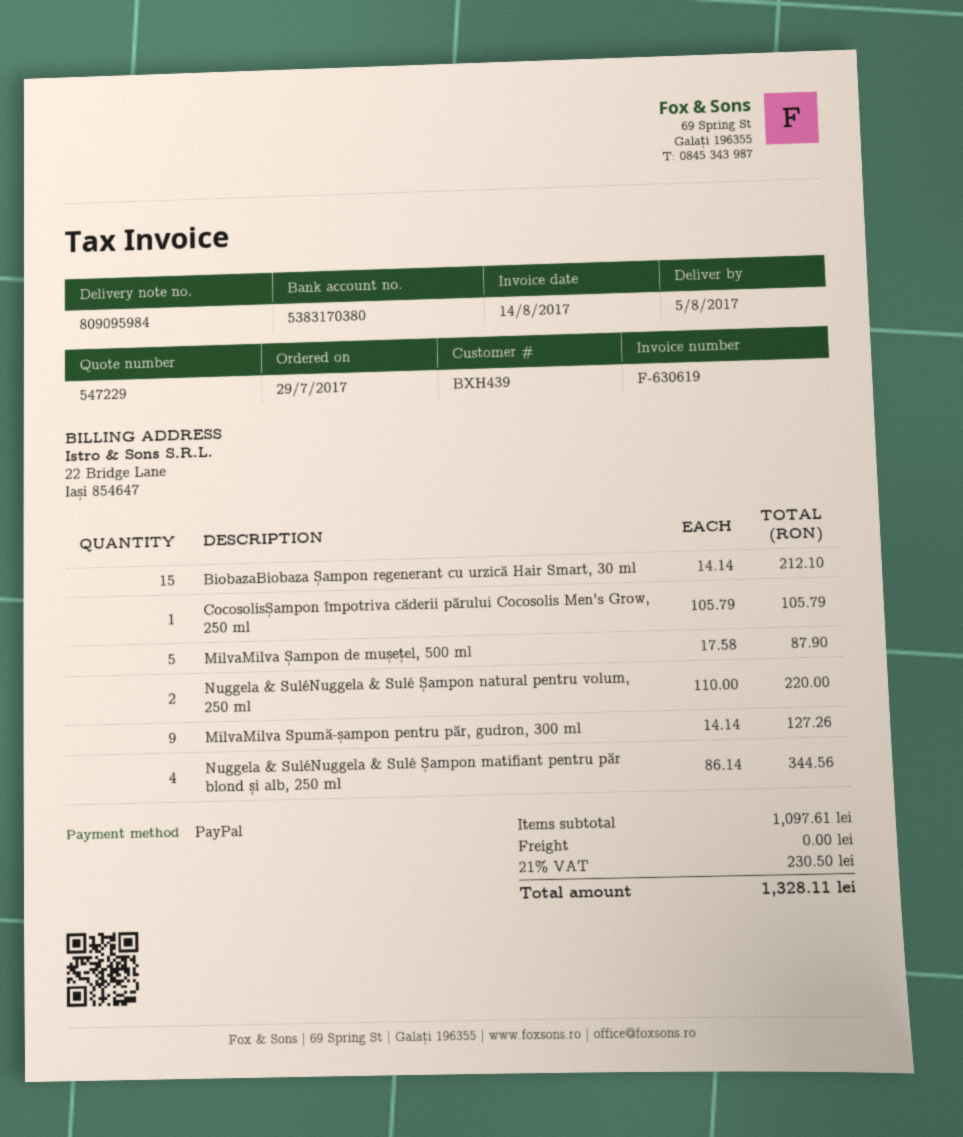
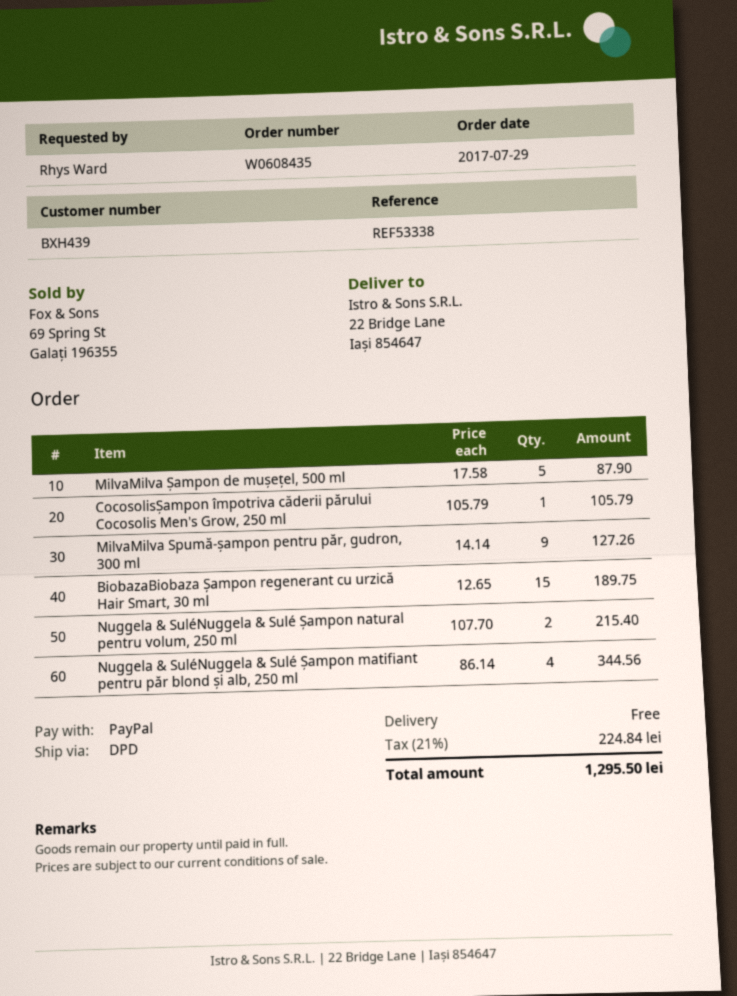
BiobazaBiobaza Șampon regenerant cu urzică Hair Smart, 30 ml: 15 x 14.14 = 212.10 -> 15 x 12.65 = 189.75
Nuggela & SuléNuggela & Sulé Șampon natural pentru volum, 250 ml: 2 x 110.00 = 220.00 -> 2 x 107.70 = 215.40
tax: 21% = 230.50 -> 21% = 224.84
total: 1328.11 -> 1295.50

